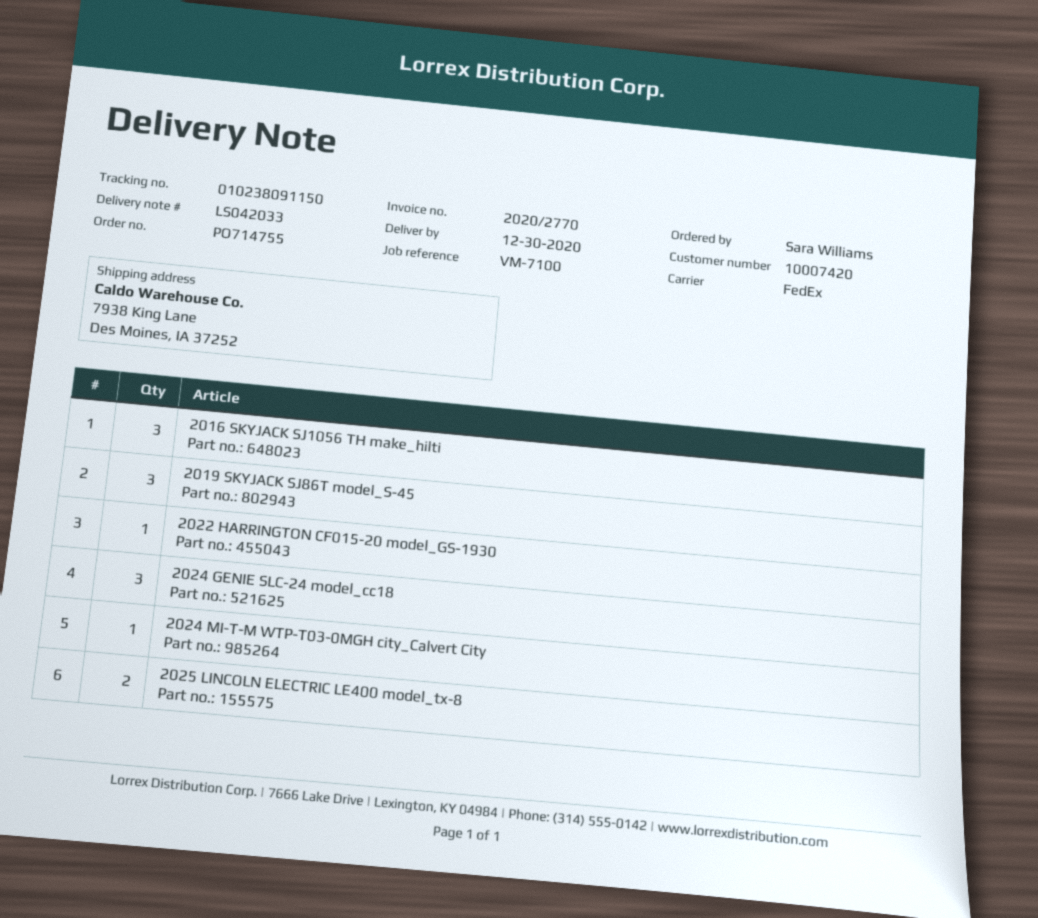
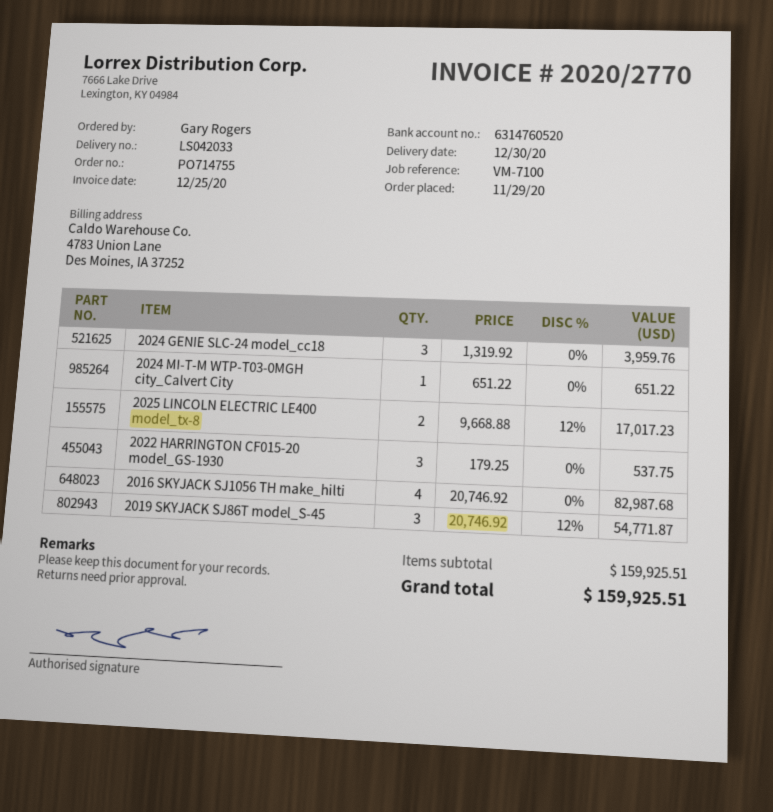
ordered by: Sara Williams -> Gary Rogers
2016 SKYJACK SJ1056 TH make_hilti: 3 -> 4
2022 HARRINGTON CF015-20 model_GS-1930: 1 -> 3

